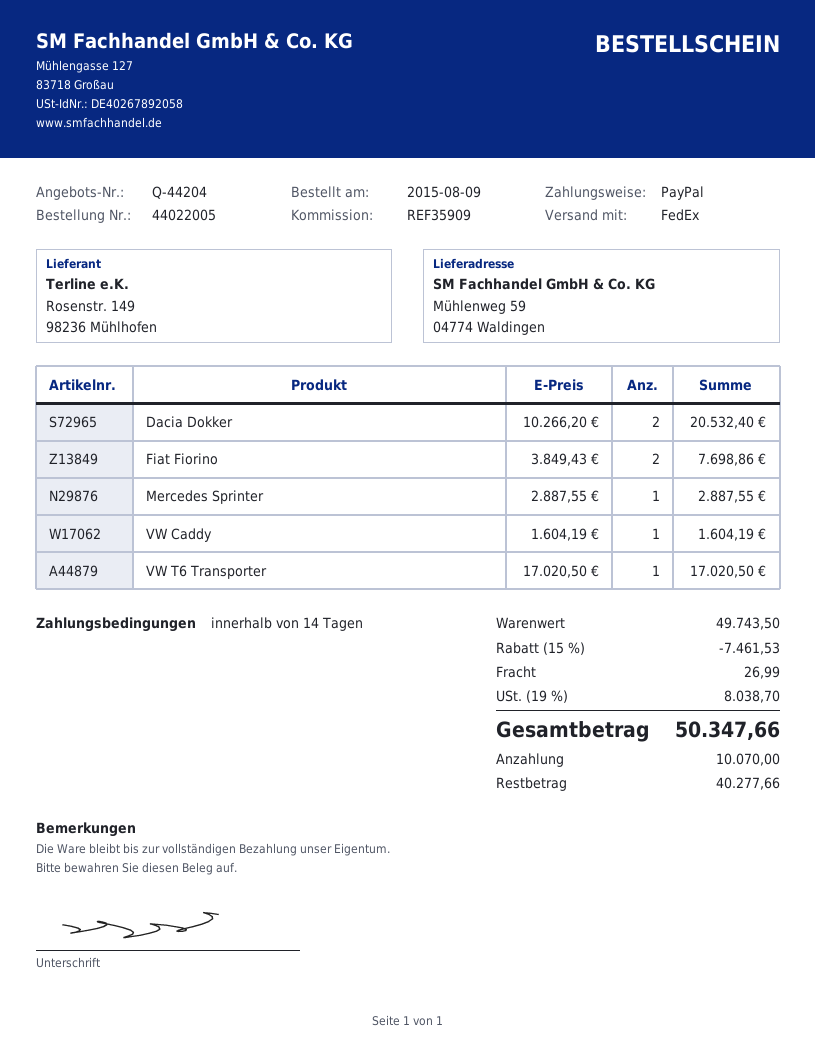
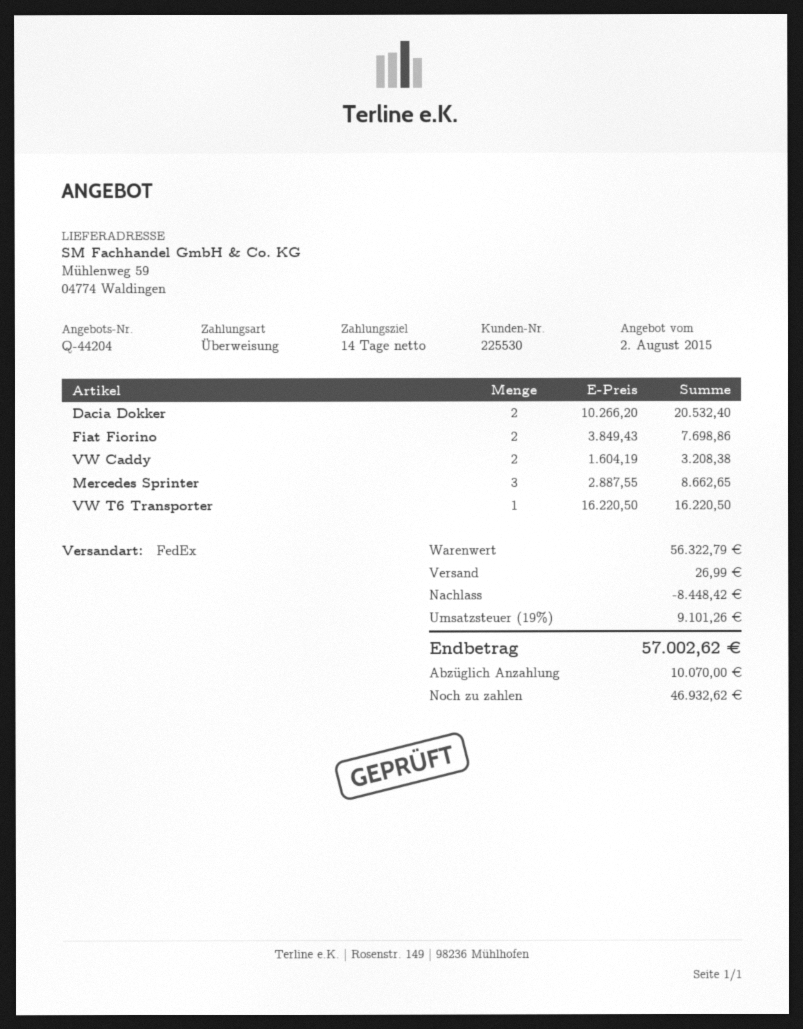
payment method: PayPal -> bank transfer
Mercedes Sprinter: 1 x 2887.55 = 2887.55 -> 3 x 2887.55 = 8662.65
VW Caddy: 1 x 1604.19 = 1604.19 -> 2 x 1604.19 = 3208.38
VW T6 Transporter: 1 x 17020.50 = 17020.50 -> 1 x 16220.50 = 16220.50
subtotal: 49743.50 -> 56322.79
discount: 7461.53 -> 8448.42
tax: 19% = 8038.70 -> 19% = 9101.26
total: 50347.66 -> 57002.62
balance: 40277.66 -> 46932.62

